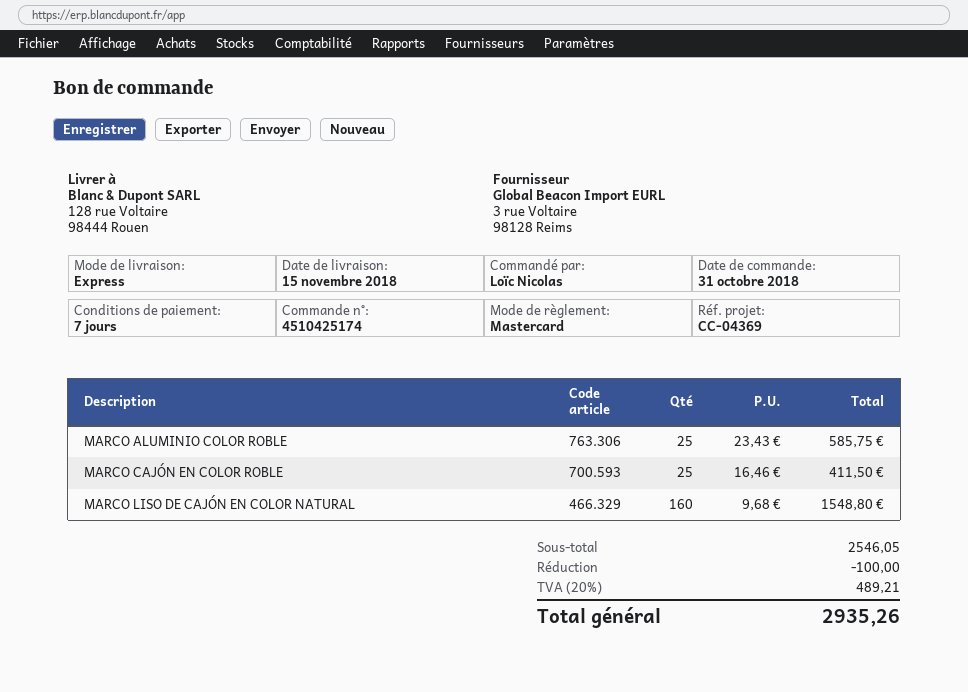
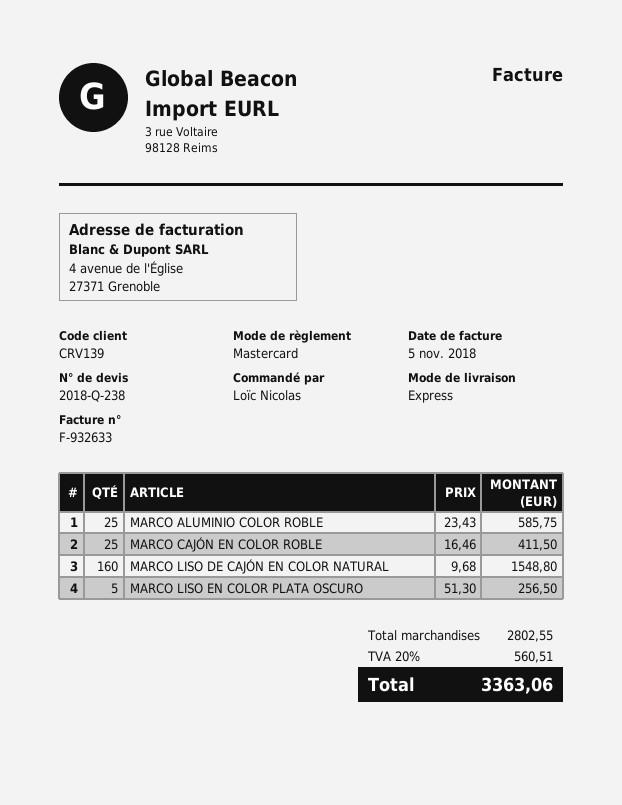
MARCO LISO EN COLOR PLATA OSCURO: none -> 5 x 51.30 = 256.50
subtotal: 2546.05 -> 2802.55
discount: 100.00 -> none
tax: 20% = 489.21 -> 20% = 560.51
total: 2935.26 -> 3363.06

